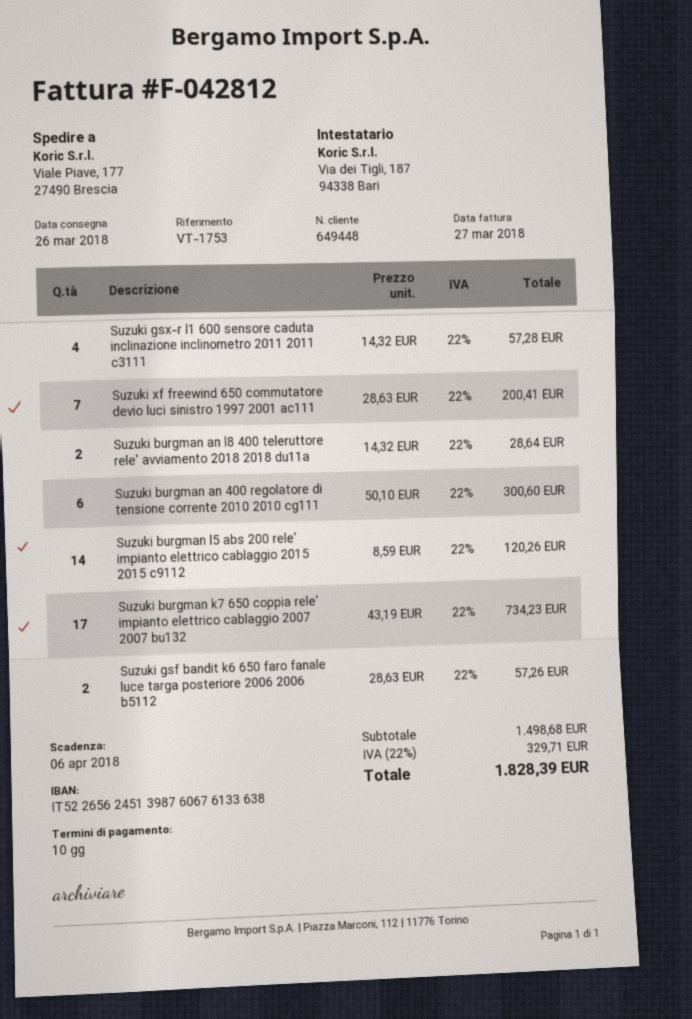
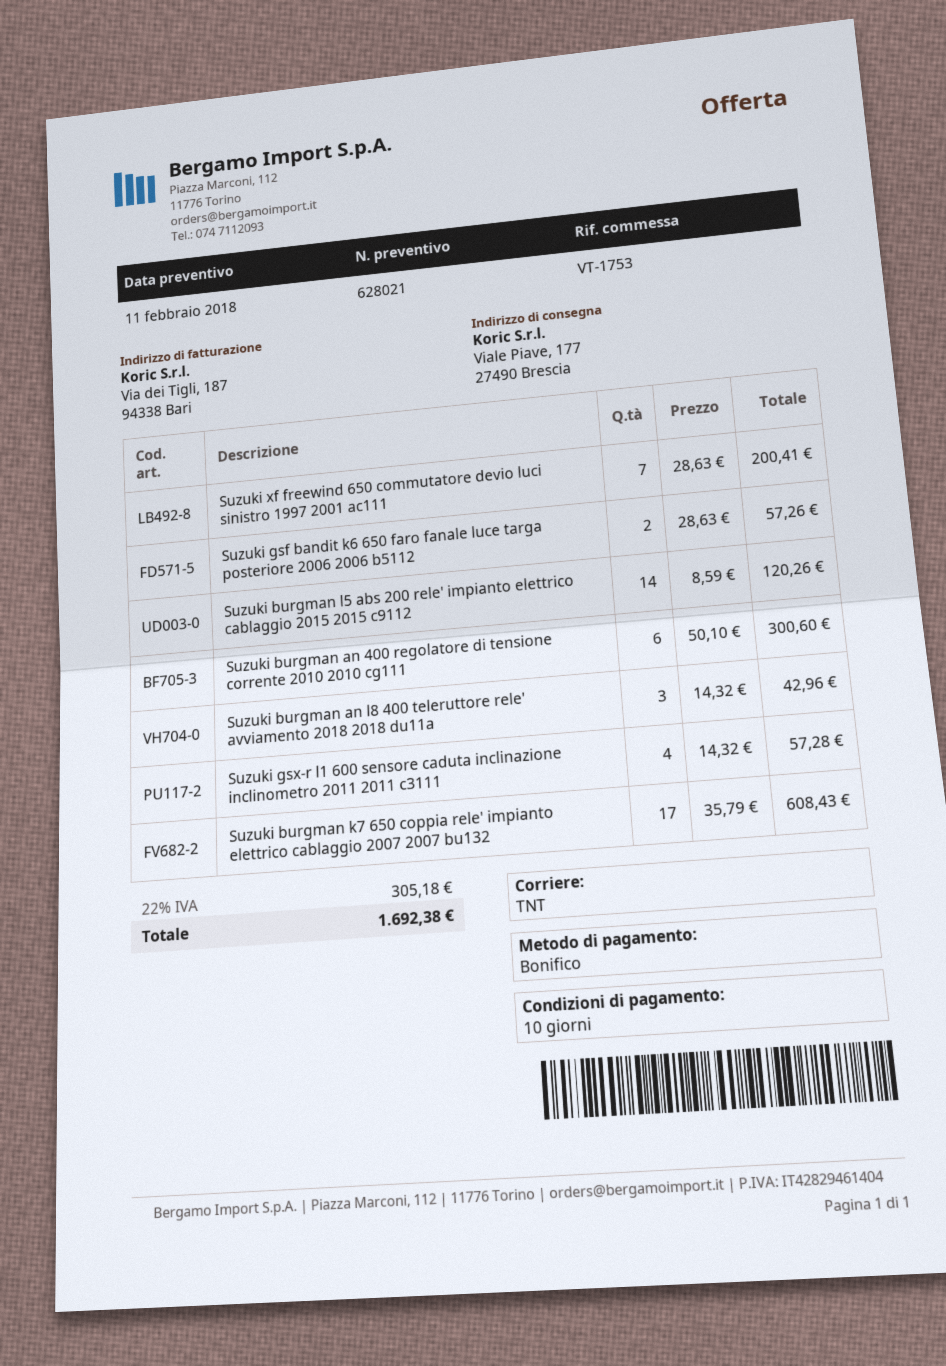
Suzuki burgman an l8 400 teleruttore rele' avviamento 2018 2018 du11a: 2 x 14.32 = 28.64 -> 3 x 14.32 = 42.96
Suzuki burgman k7 650 coppia rele' impianto elettrico cablaggio 2007 2007 bu132: 17 x 43.19 = 734.23 -> 17 x 35.79 = 608.43
tax: 22% = 329.71 -> 22% = 305.18
total: 1828.39 -> 1692.38

